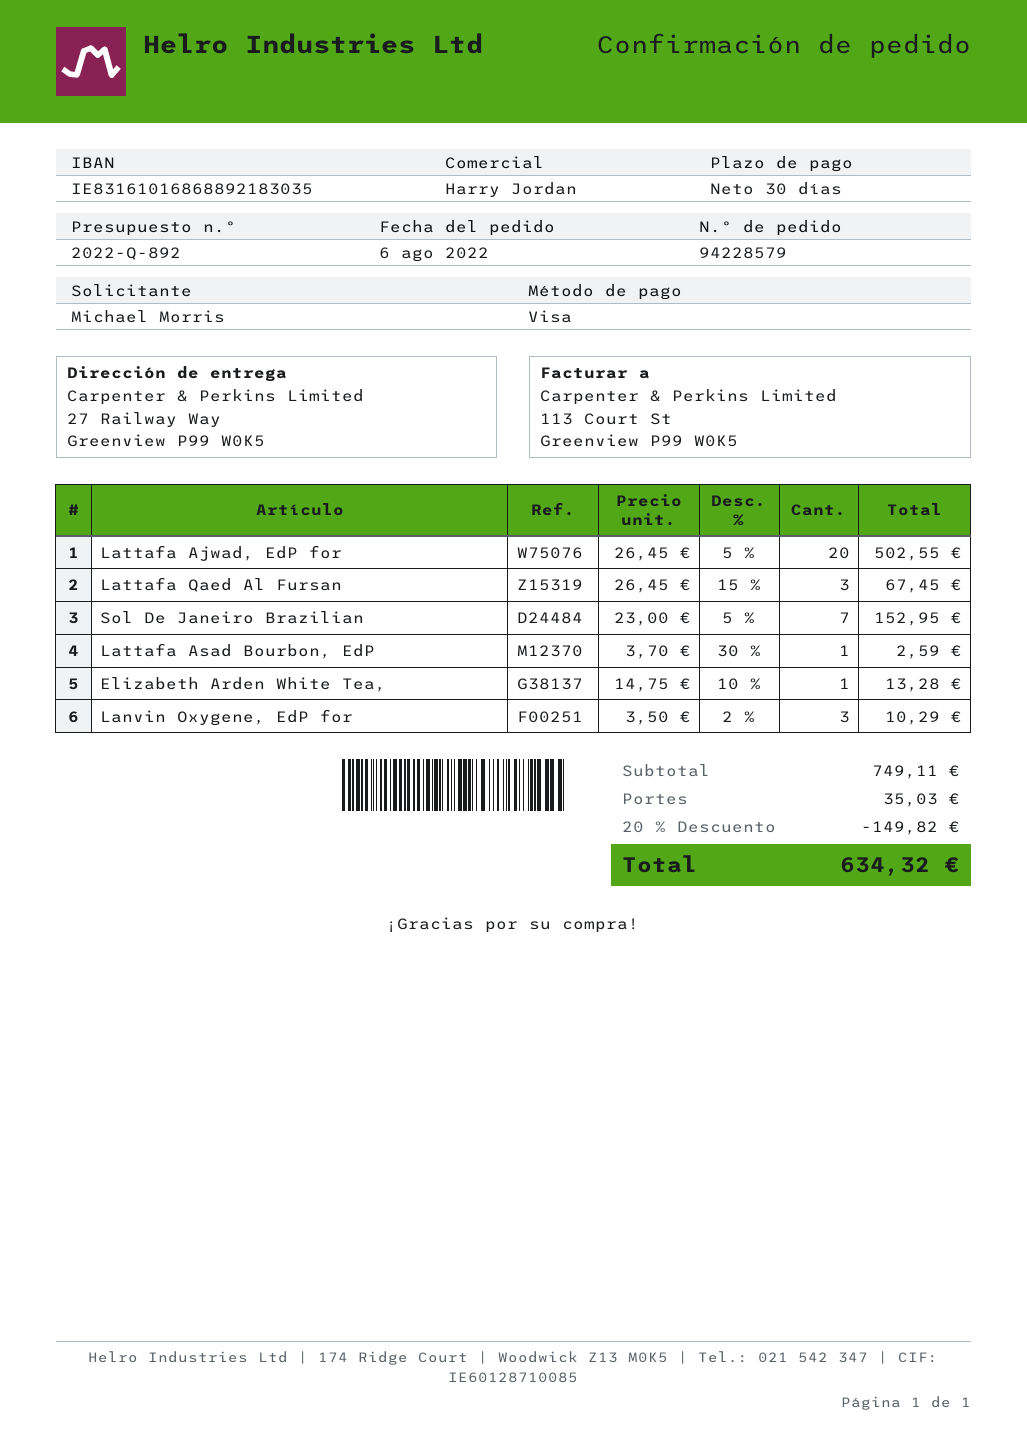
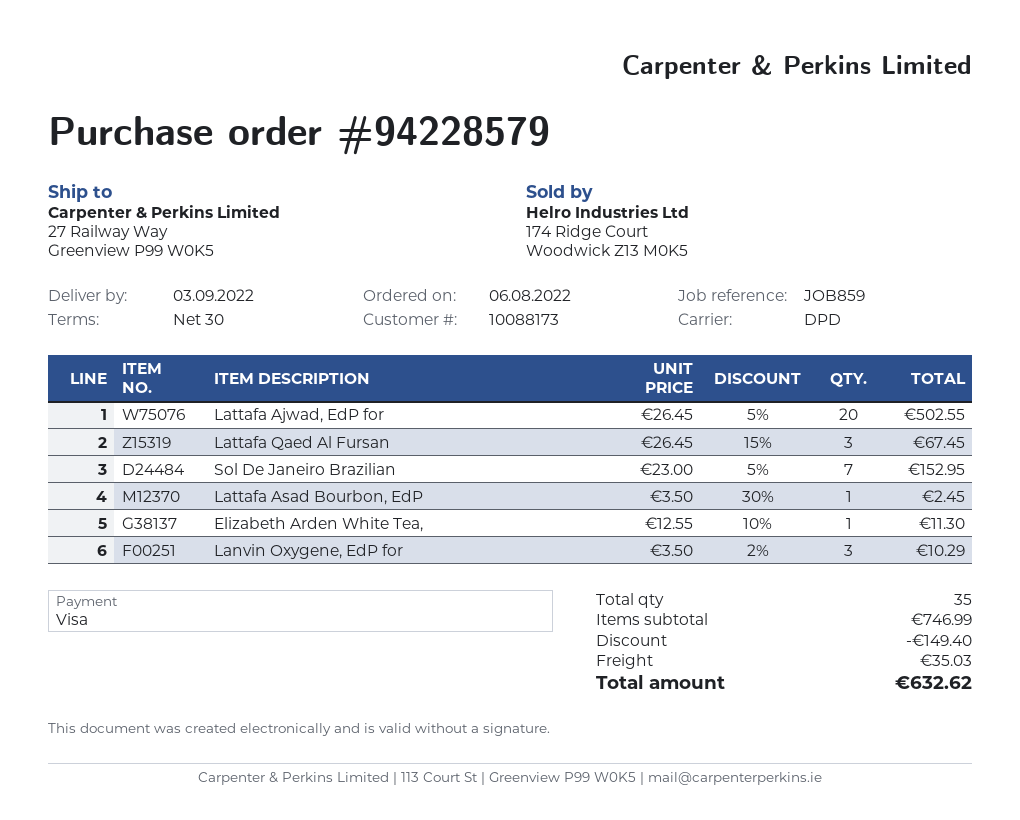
Lattafa Asad Bourbon, EdP: 1 x 3.70 - 30% = 2.59 -> 1 x 3.50 - 30% = 2.45
Elizabeth Arden White Tea,: 1 x 14.75 - 10% = 13.28 -> 1 x 12.55 - 10% = 11.30
subtotal: 749.11 -> 746.99
discount: 149.82 -> 149.40
total: 634.32 -> 632.62

